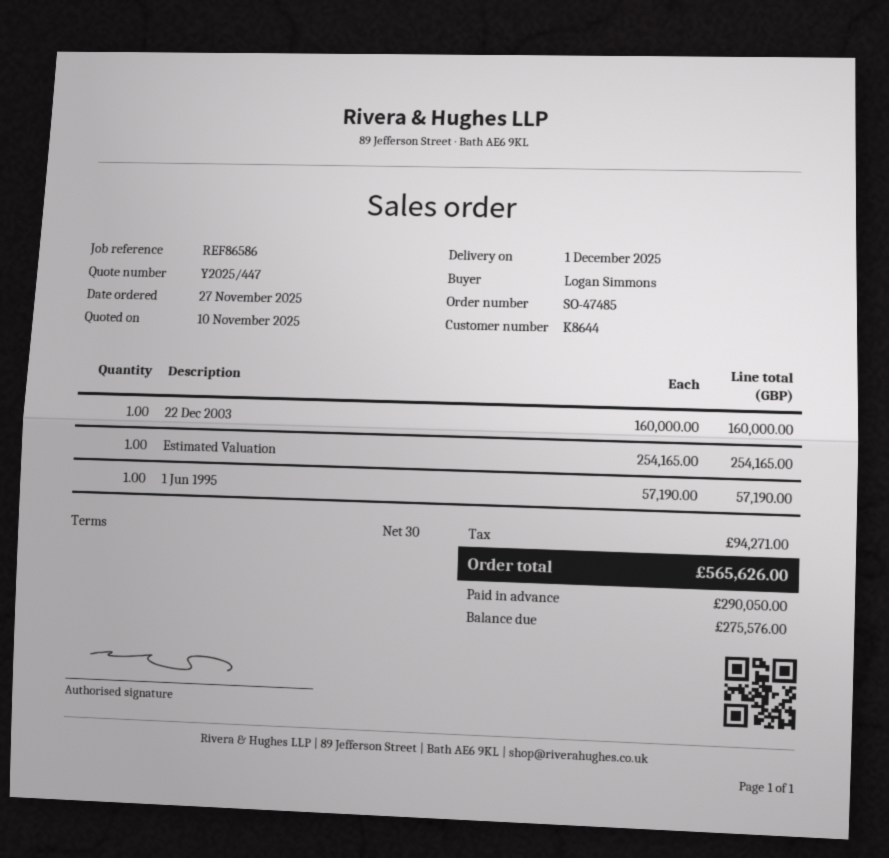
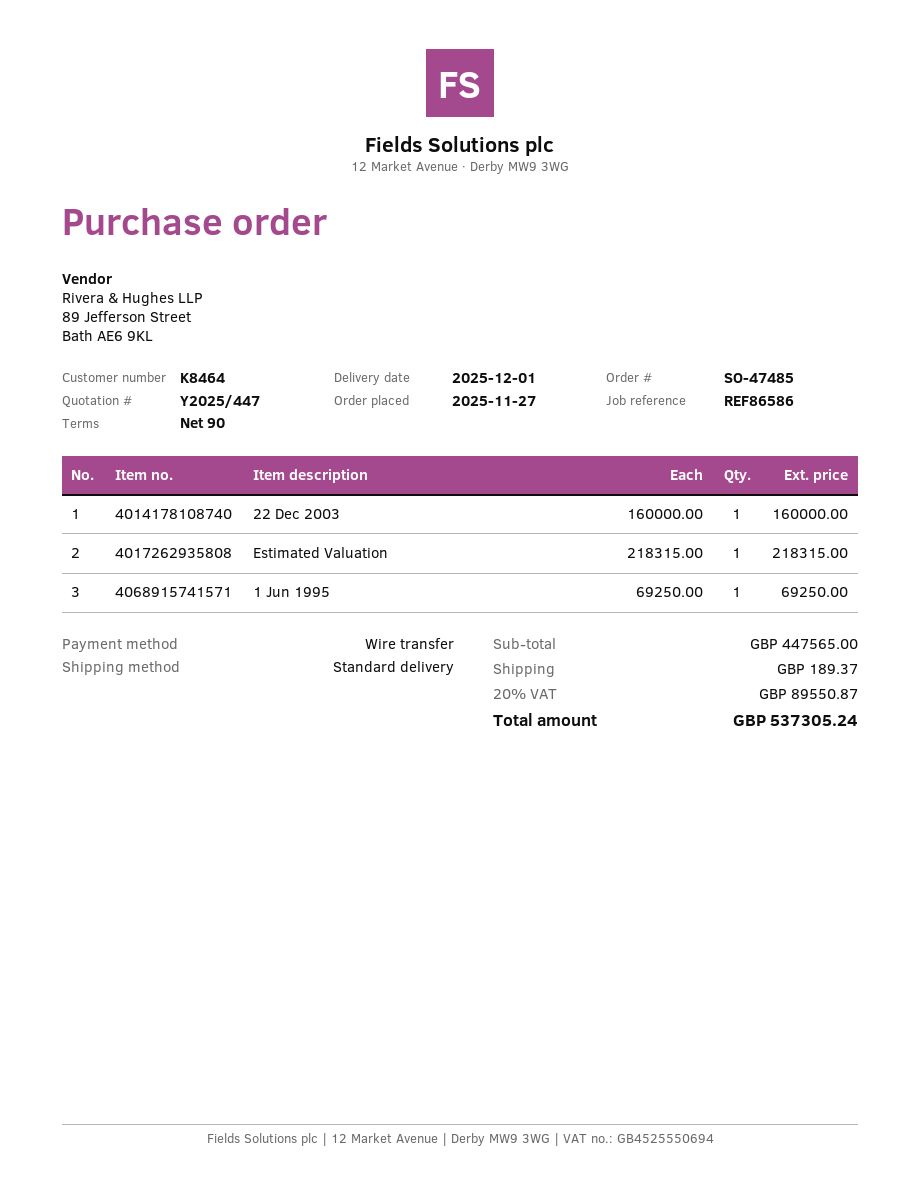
payment terms: 30 days -> 90 days
customer number: K8644 -> K8464
Estimated Valuation: 1 x 254165.00 = 254165.00 -> 1 x 218315.00 = 218315.00
1 Jun 1995: 1 x 57190.00 = 57190.00 -> 1 x 69250.00 = 69250.00
shipping: none -> 189.37
tax: 94271.00 -> 89550.87
total: 565626.00 -> 537305.24

